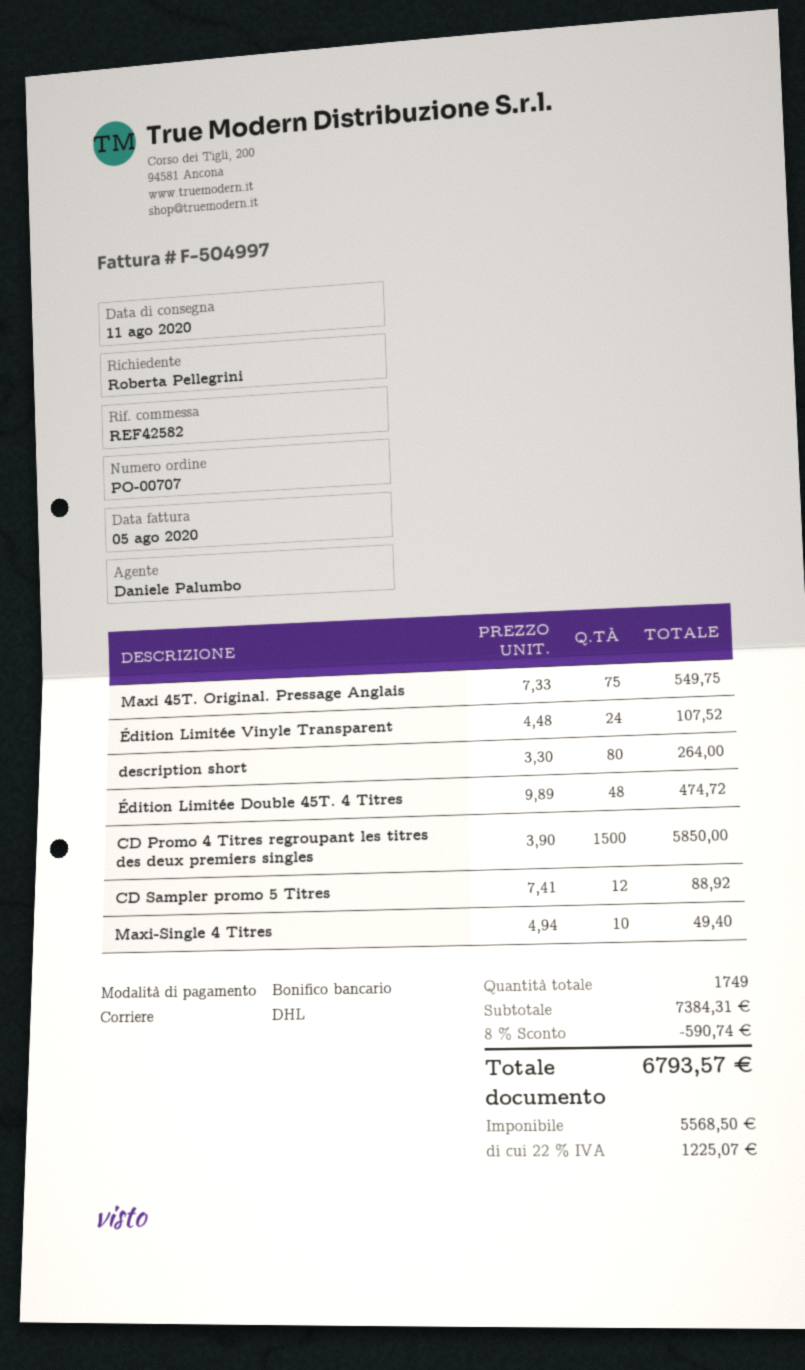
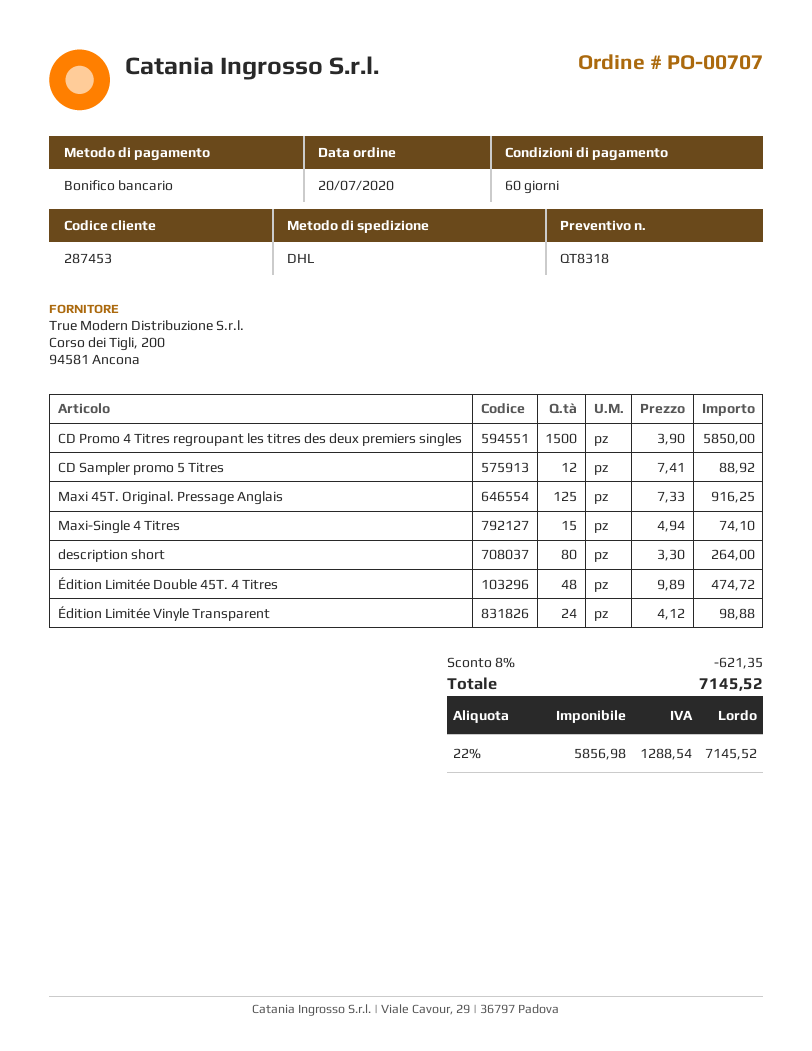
Maxi 45T. Original. Pressage Anglais: 75 x 7.33 = 549.75 -> 125 x 7.33 = 916.25
Édition Limitée Vinyle Transparent: 24 x 4.48 = 107.52 -> 24 x 4.12 = 98.88
Maxi-Single 4 Titres: 10 x 4.94 = 49.40 -> 15 x 4.94 = 74.10
discount: 8% = 590.74 -> 8% = 621.35
net: 5568.50 -> 5856.98
tax: 22% = 1225.07 -> 22% = 1288.54
total: 6793.57 -> 7145.52

